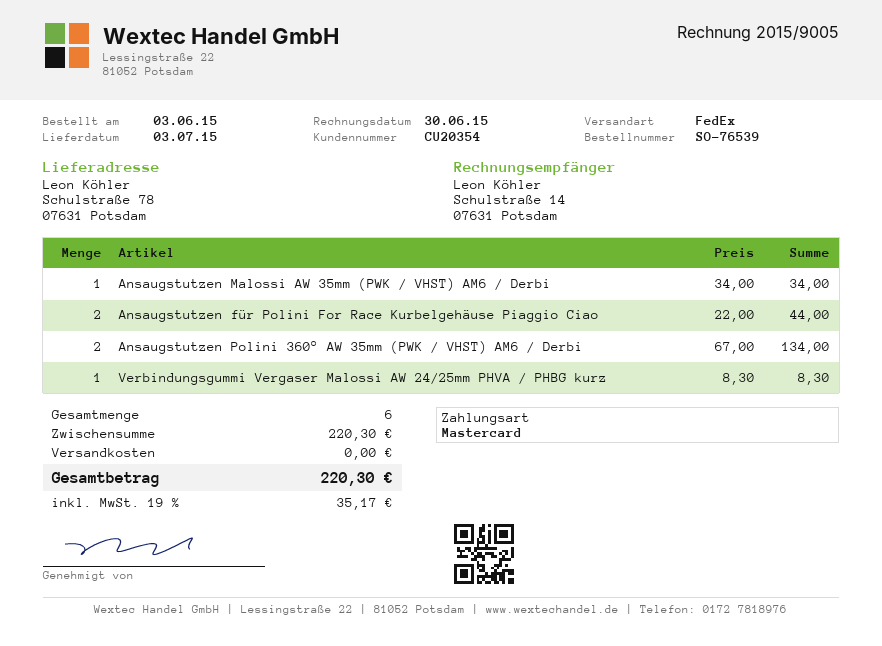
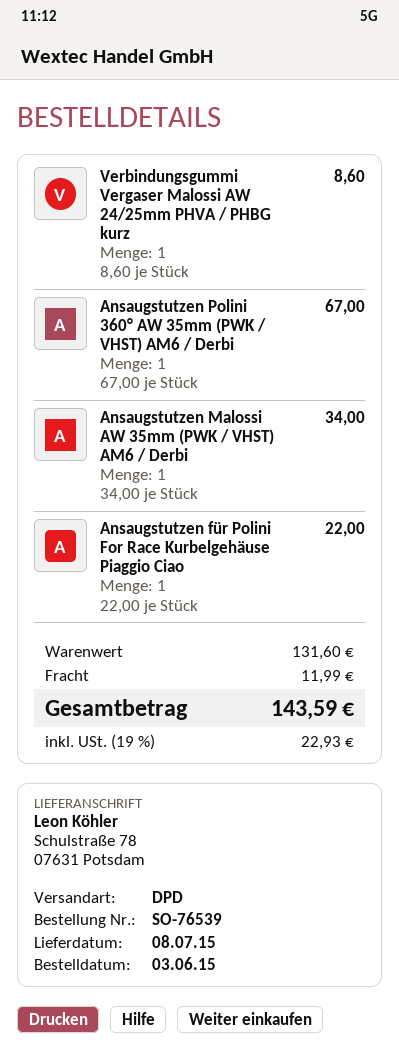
delivery date: 2015-07-03 -> 2015-07-08
shipping method: FedEx -> DPD
Ansaugstutzen für Polini For Race Kurbelgehäuse Piaggio Ciao: 2 x 22.00 = 44.00 -> 1 x 22.00 = 22.00
Ansaugstutzen Polini 360° AW 35mm (PWK / VHST) AM6 / Derbi: 2 x 67.00 = 134.00 -> 1 x 67.00 = 67.00
Verbindungsgummi Vergaser Malossi AW 24/25mm PHVA / PHBG kurz: 1 x 8.30 = 8.30 -> 1 x 8.60 = 8.60
subtotal: 220.30 -> 131.60
shipping: 0.00 -> 11.99
tax: 19% = 35.17 -> 19% = 22.93
total: 220.30 -> 143.59

